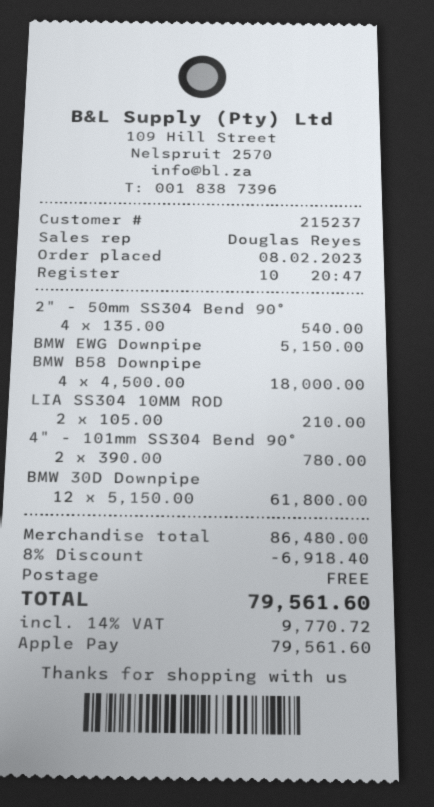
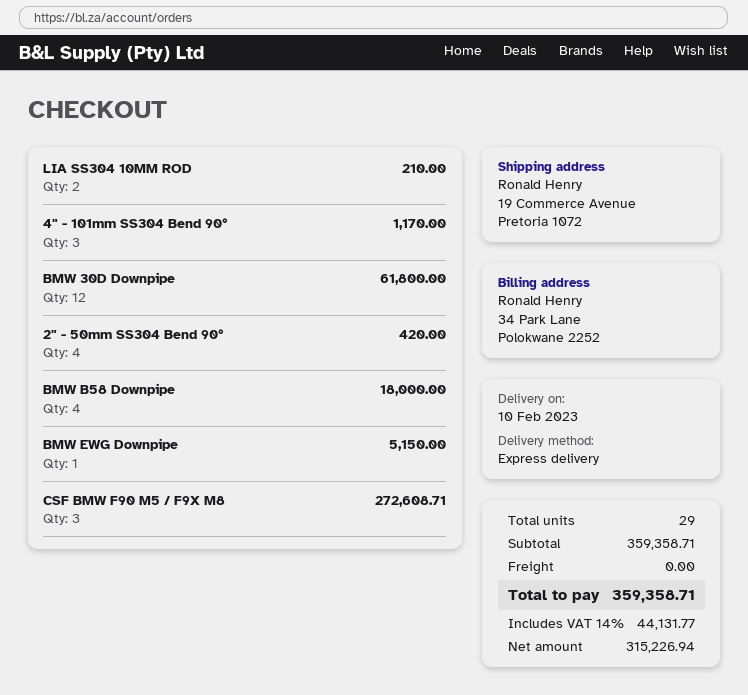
2" - 50mm SS304 Bend 90°: 4 for 540.00 -> 4 for 420.00
4" - 101mm SS304 Bend 90°: 2 for 780.00 -> 3 for 1170.00
CSF BMW F90 M5 / F9X M8: none -> 3 for 272608.71
subtotal: 86480.00 -> 359358.71
discount: 8% = 6918.40 -> none
tax: 14% = 9770.72 -> 14% = 44131.77
total: 79561.60 -> 359358.71

